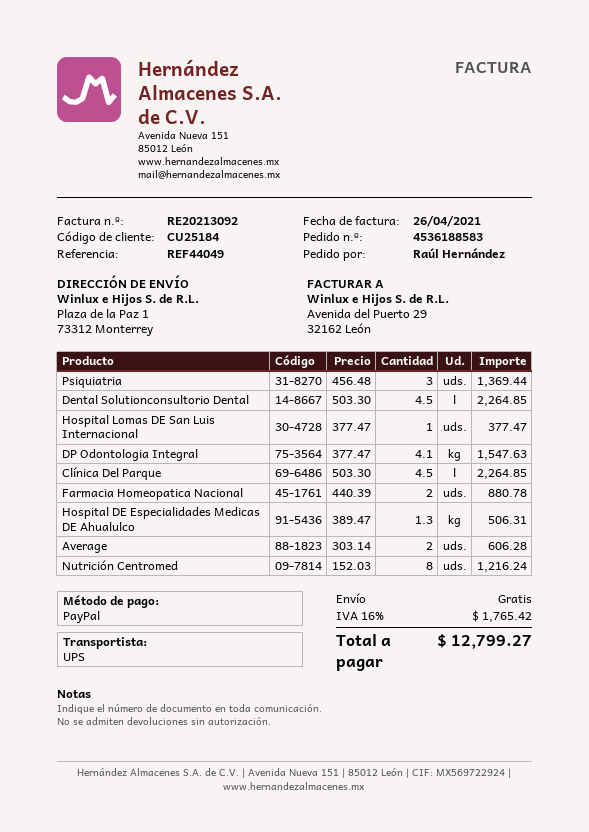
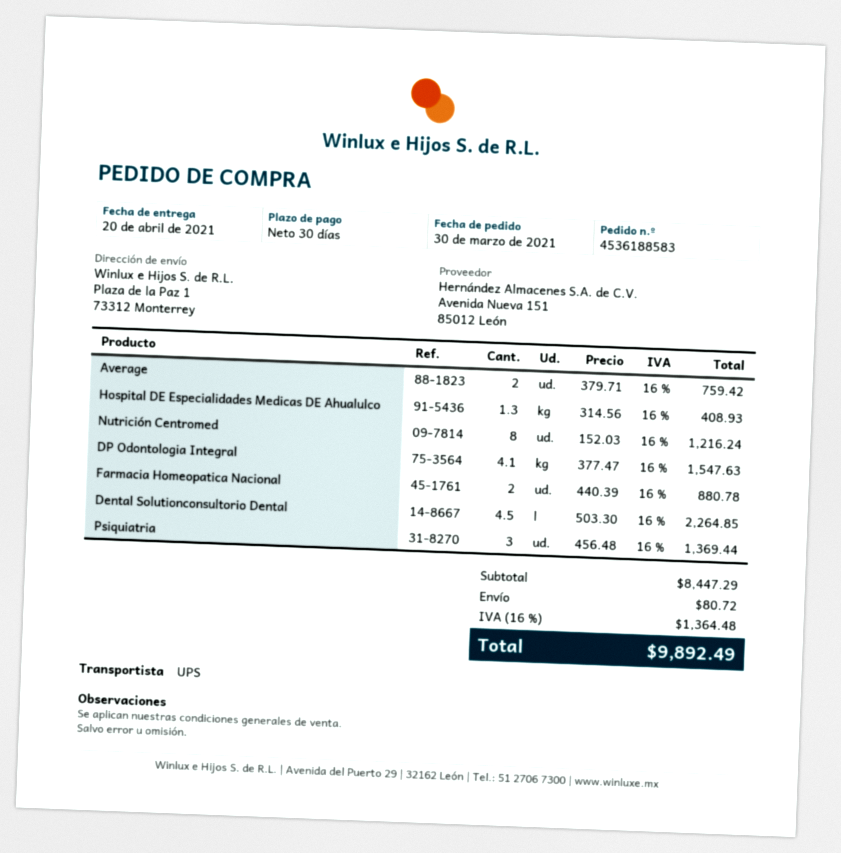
Hospital Lomas DE San Luis Internacional: 1 x 377.47 = 377.47 -> none
Clínica Del Parque: 4.5 x 503.30 = 2264.85 -> none
Hospital DE Especialidades Medicas DE Ahualulco: 1.3 x 389.47 = 506.31 -> 1.3 x 314.56 = 408.93
Average: 2 x 303.14 = 606.28 -> 2 x 379.71 = 759.42
shipping: 0.00 -> 80.72
tax: 16% = 1765.42 -> 16% = 1364.48
total: 12799.27 -> 9892.49

